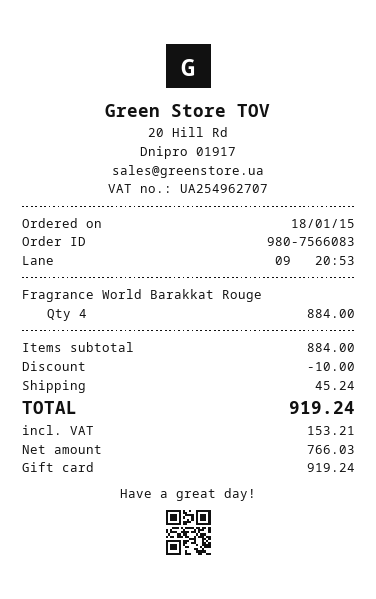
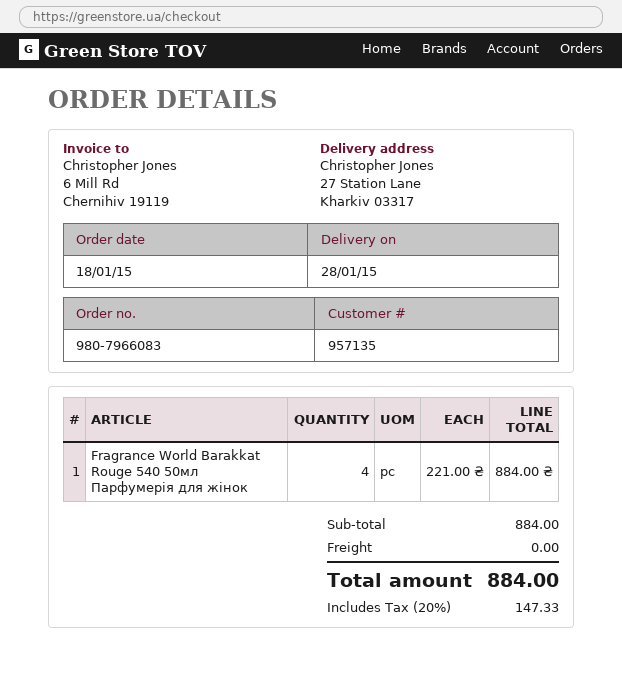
order number: 980-7566083 -> 980-7966083
discount: 10.00 -> none
shipping: 45.24 -> 0.00
tax: 153.21 -> 147.33
total: 919.24 -> 884.00

